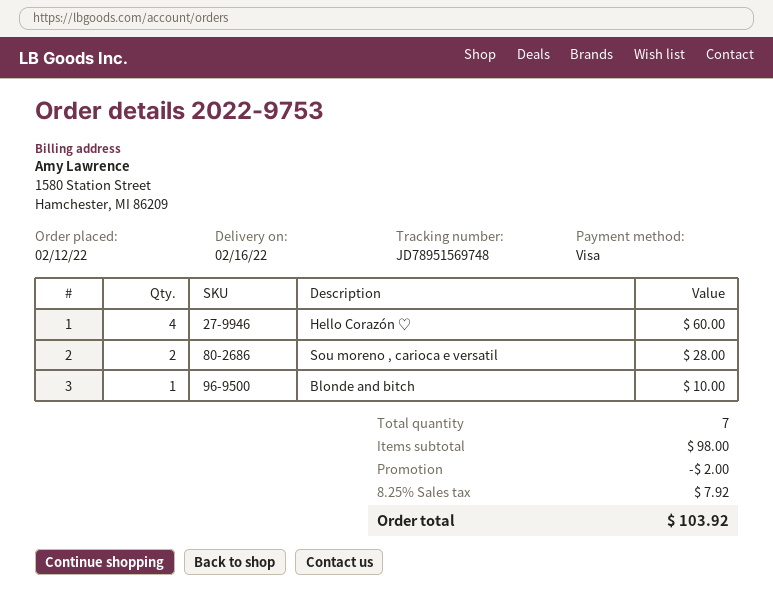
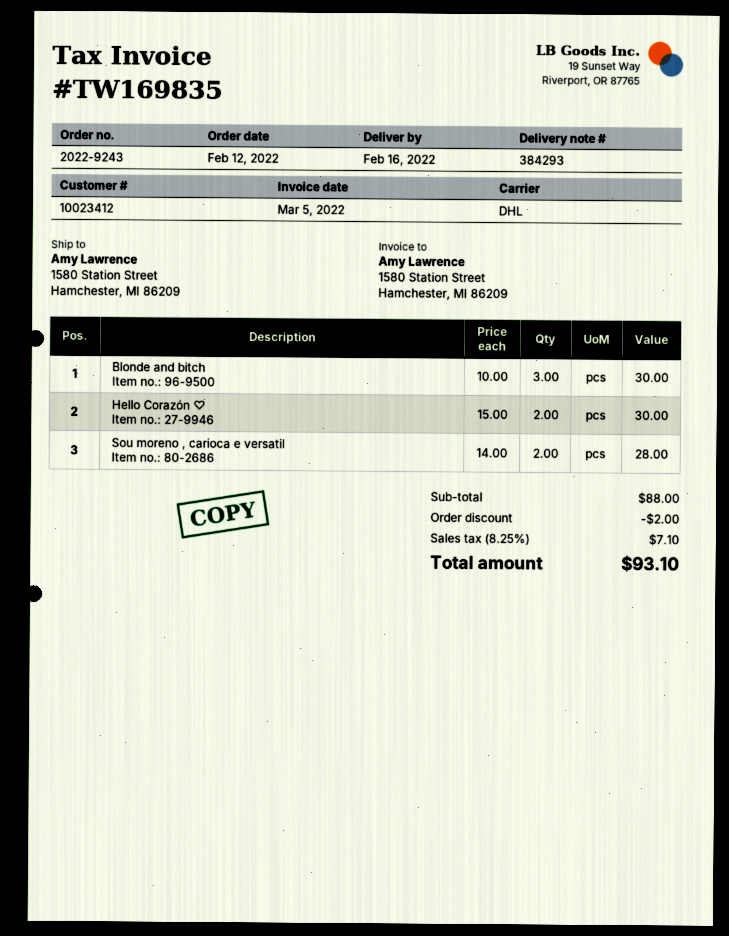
order number: 2022-9753 -> 2022-9243
Hello Corazón ♡: 4 for 60.00 -> 2 for 30.00
Blonde and bitch: 1 for 10.00 -> 3 for 30.00
subtotal: 98.00 -> 88.00
tax: 8.25% = 7.92 -> 8.25% = 7.10
total: 103.92 -> 93.10

